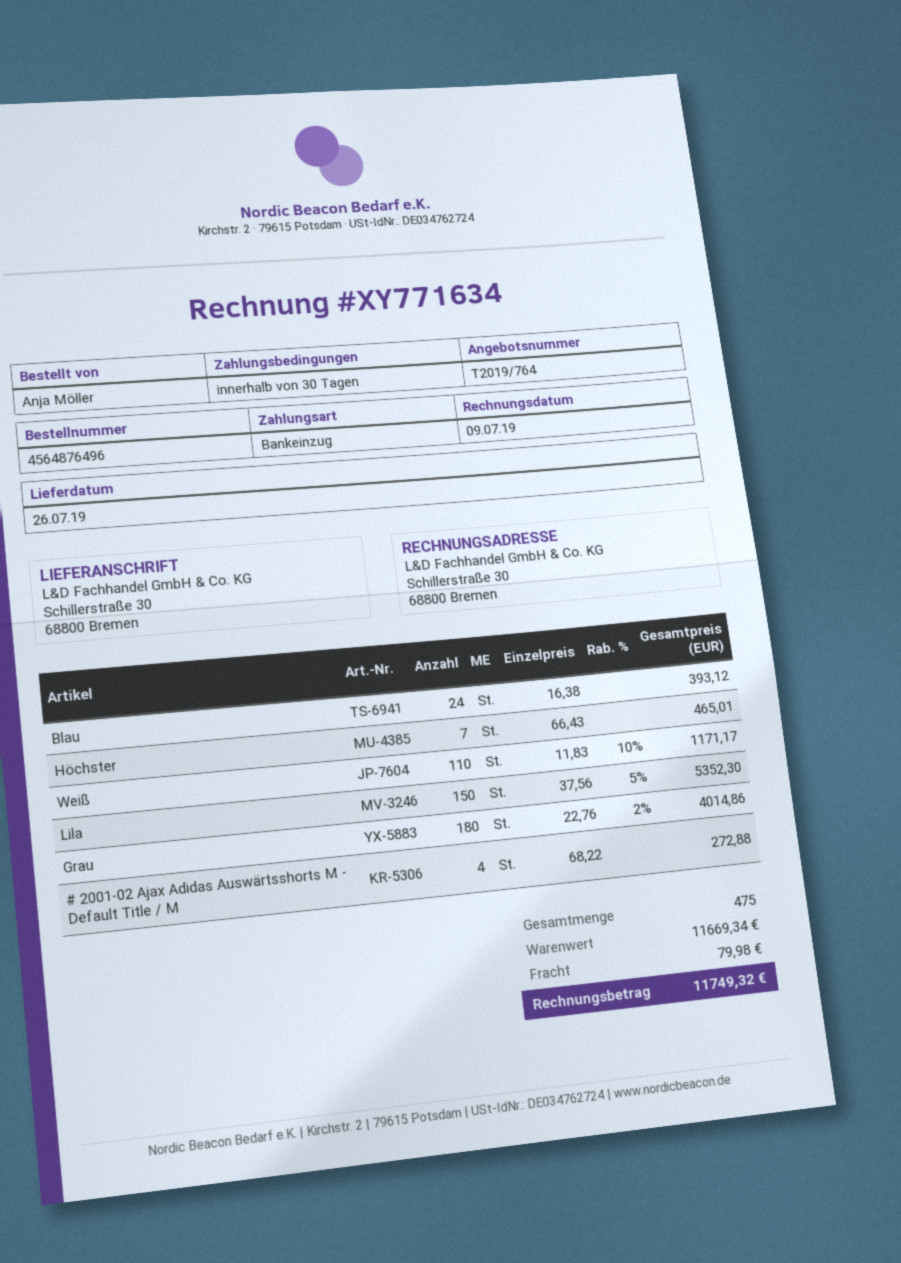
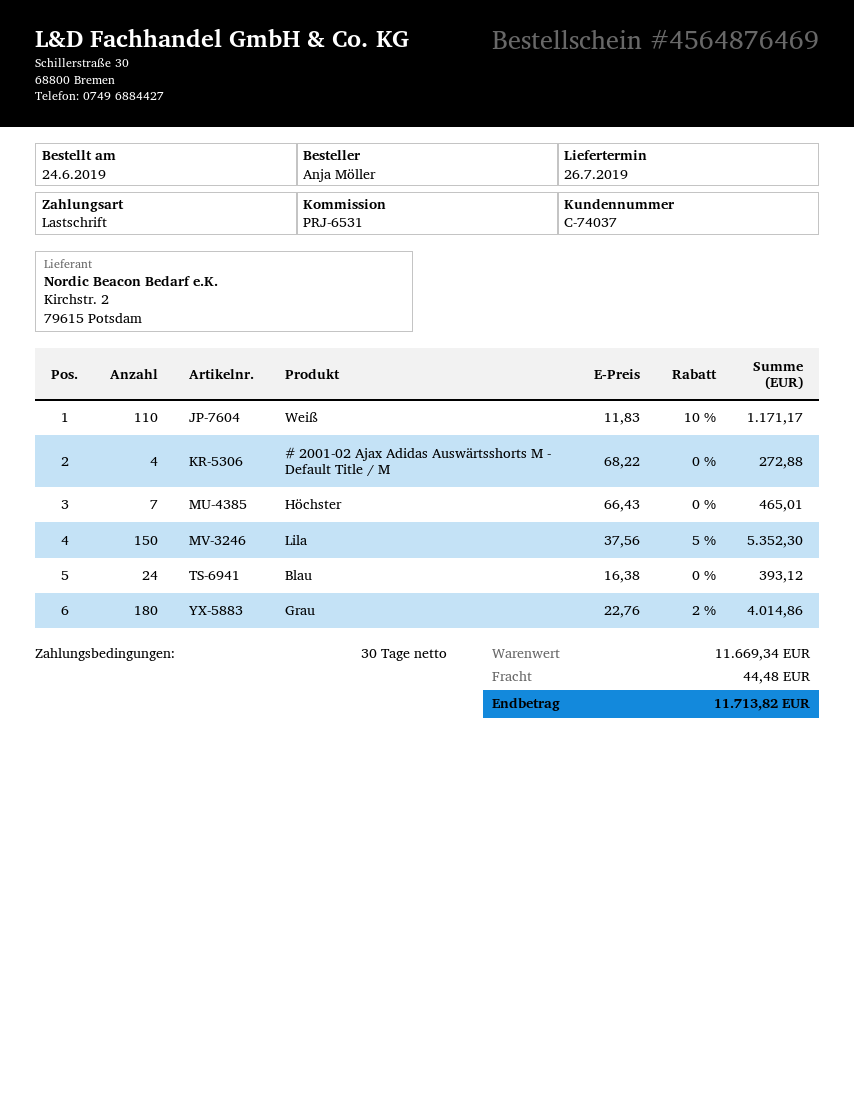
order number: 4564876496 -> 4564876469
shipping: 79.98 -> 44.48
total: 11749.32 -> 11713.82

